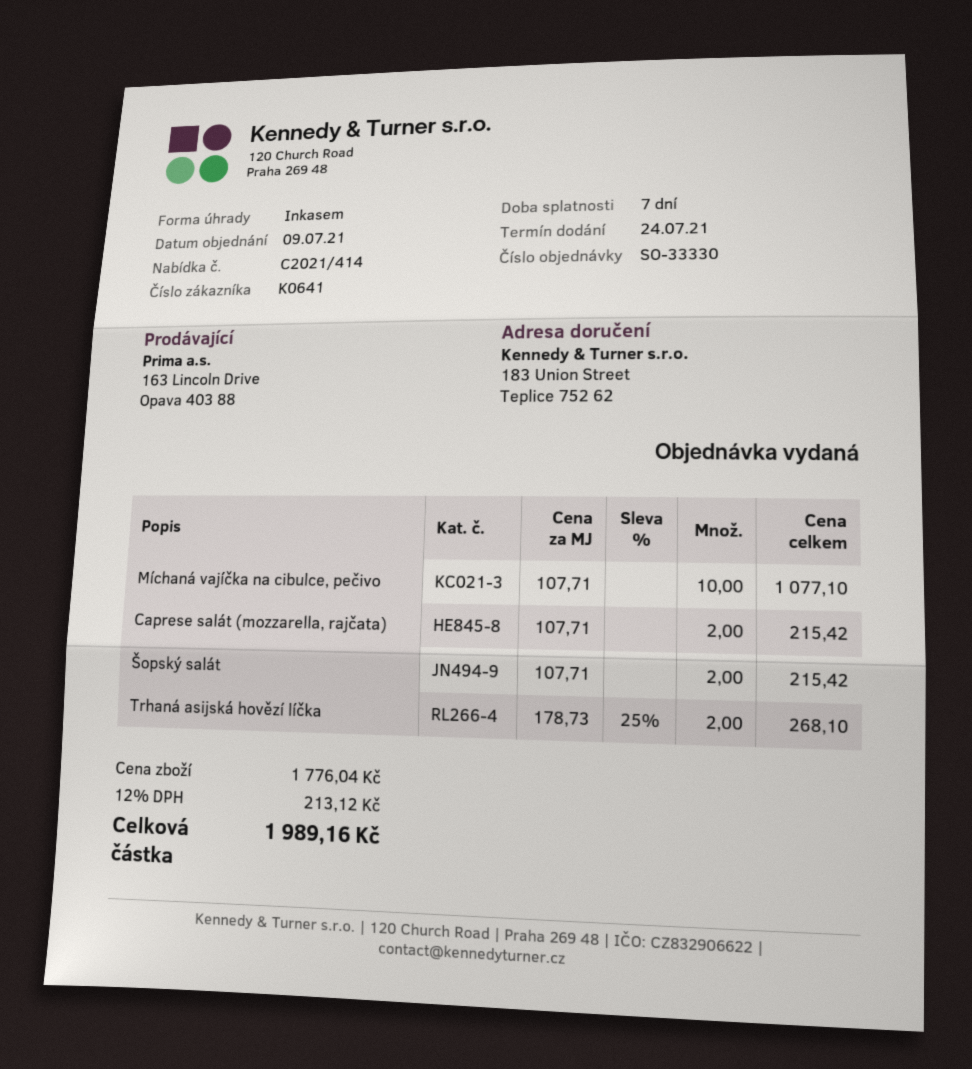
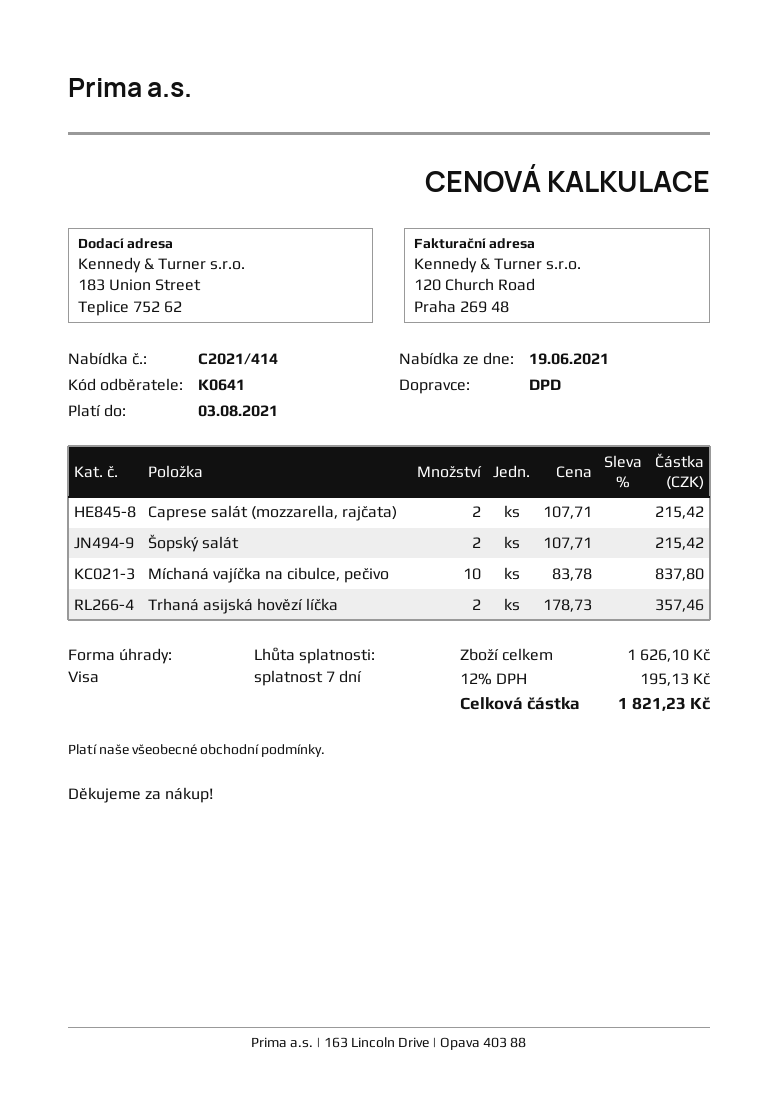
payment method: direct debit -> Visa
Míchaná vajíčka na cibulce, pečivo: 10 x 107.71 = 1077.10 -> 10 x 83.78 = 837.80
Trhaná asijská hovězí líčka: 2 x 178.73 - 25% = 268.10 -> 2 x 178.73 = 357.46
subtotal: 1776.04 -> 1626.10
tax: 12% = 213.12 -> 12% = 195.13
total: 1989.16 -> 1821.23

